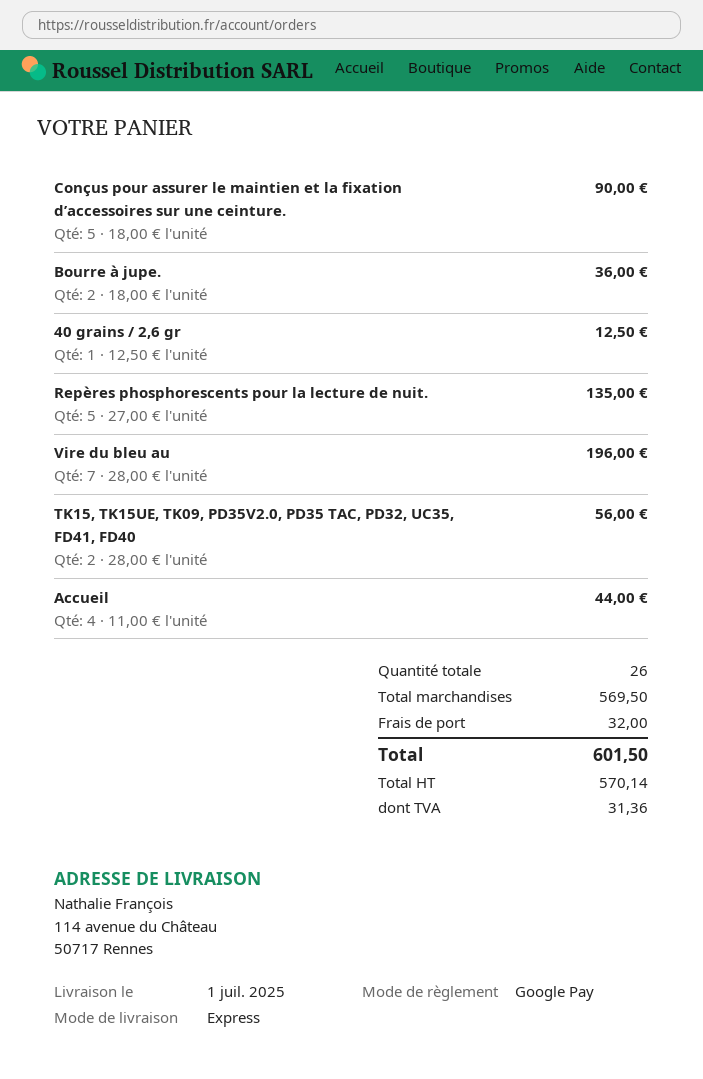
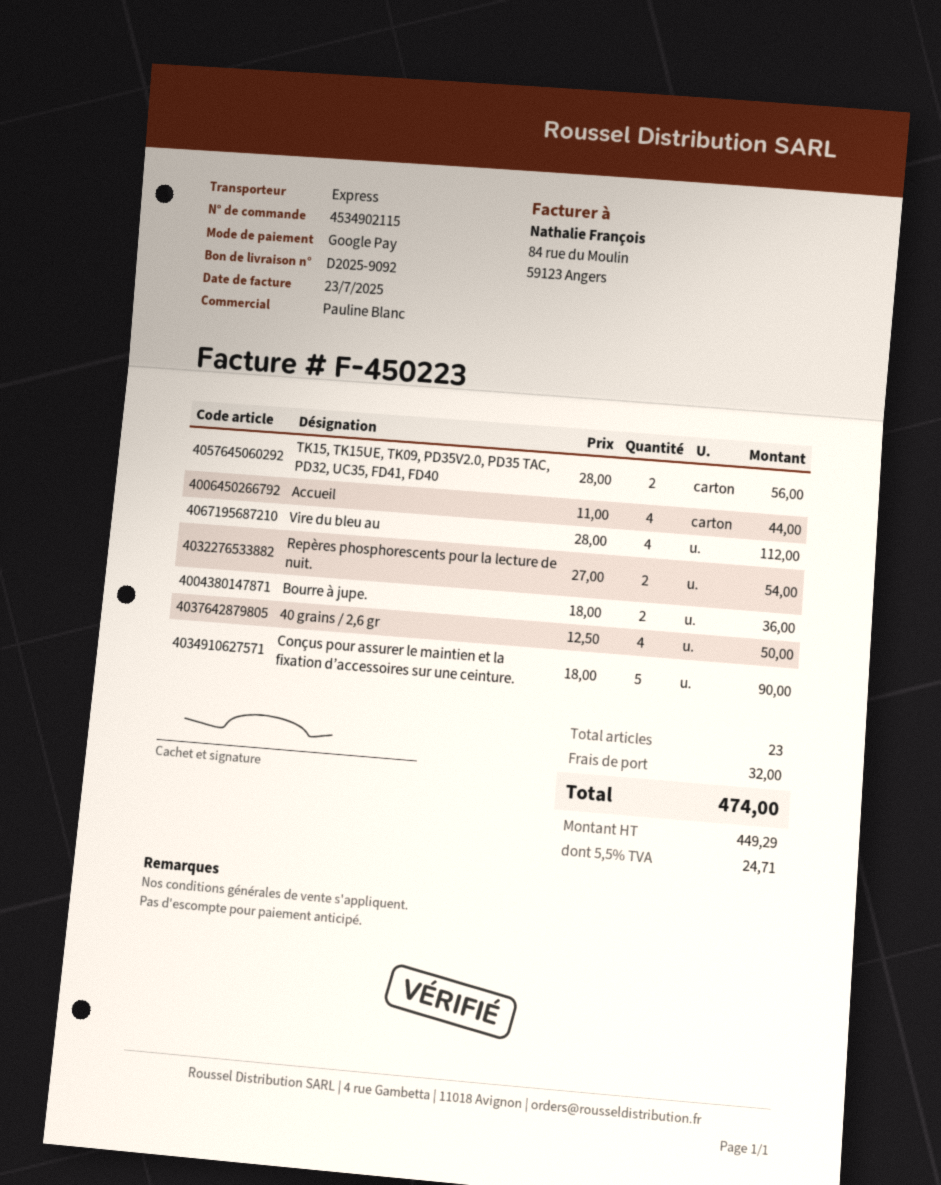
40 grains / 2,6 gr: 1 x 12.50 = 12.50 -> 4 x 12.50 = 50.00
Repères phosphorescents pour la lecture de nuit.: 5 x 27.00 = 135.00 -> 2 x 27.00 = 54.00
Vire du bleu au: 7 x 28.00 = 196.00 -> 4 x 28.00 = 112.00
total quantity: 26 -> 23
net: 570.14 -> 449.29
tax: 31.36 -> 24.71
total: 601.50 -> 474.00

